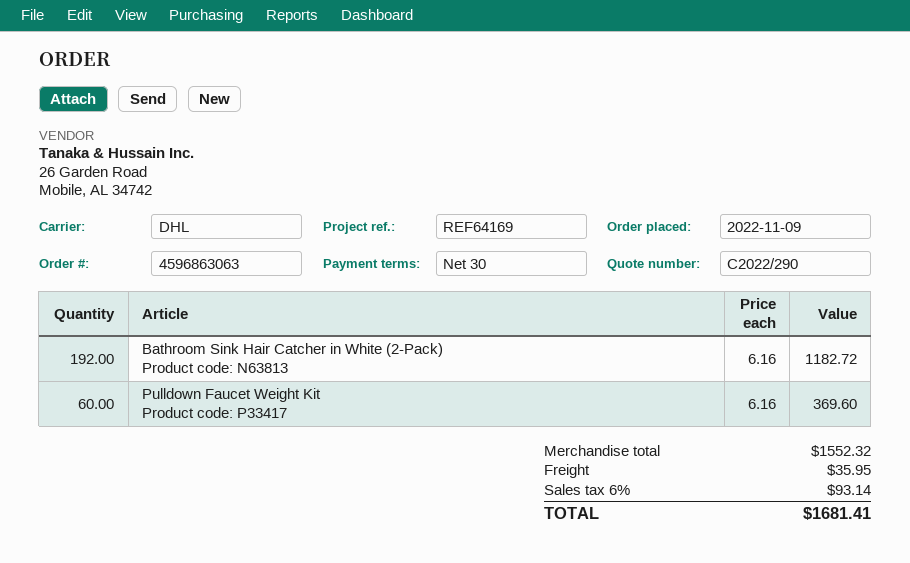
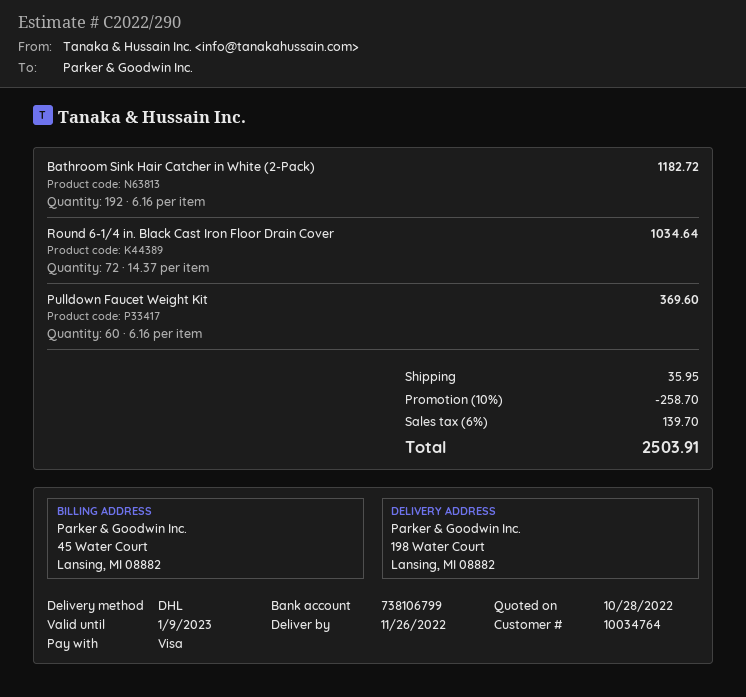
Round 6-1/4 in. Black Cast Iron Floor Drain Cover: none -> 72 x 14.37 = 1034.64
discount: none -> 10% = 258.70
tax: 6% = 93.14 -> 6% = 139.70
total: 1681.41 -> 2503.91

